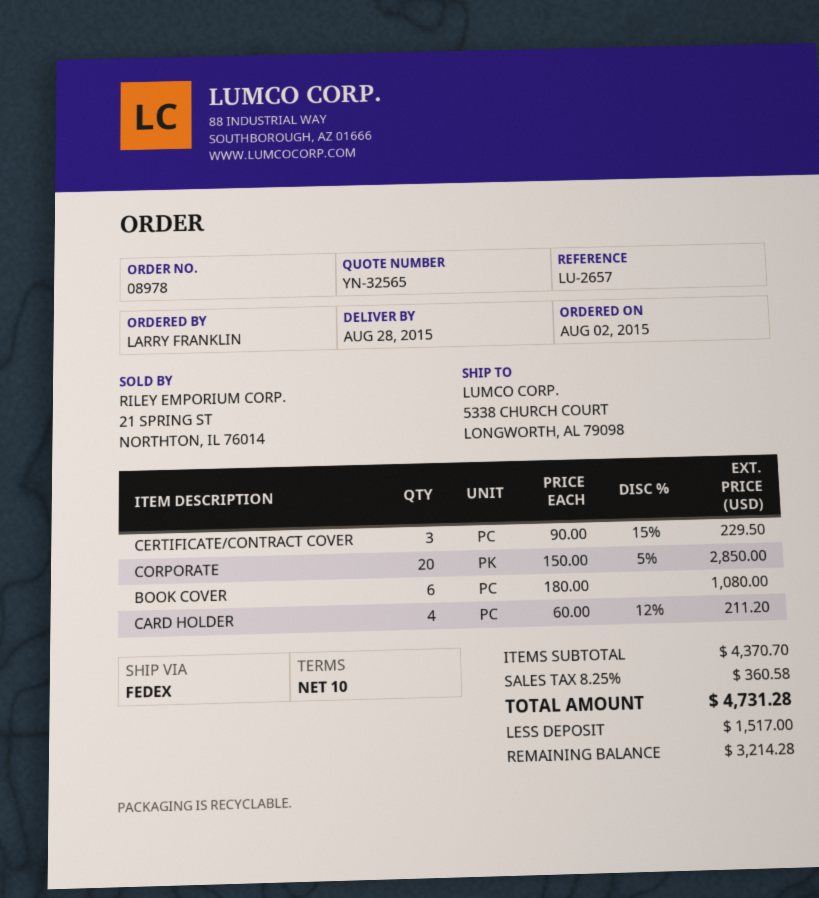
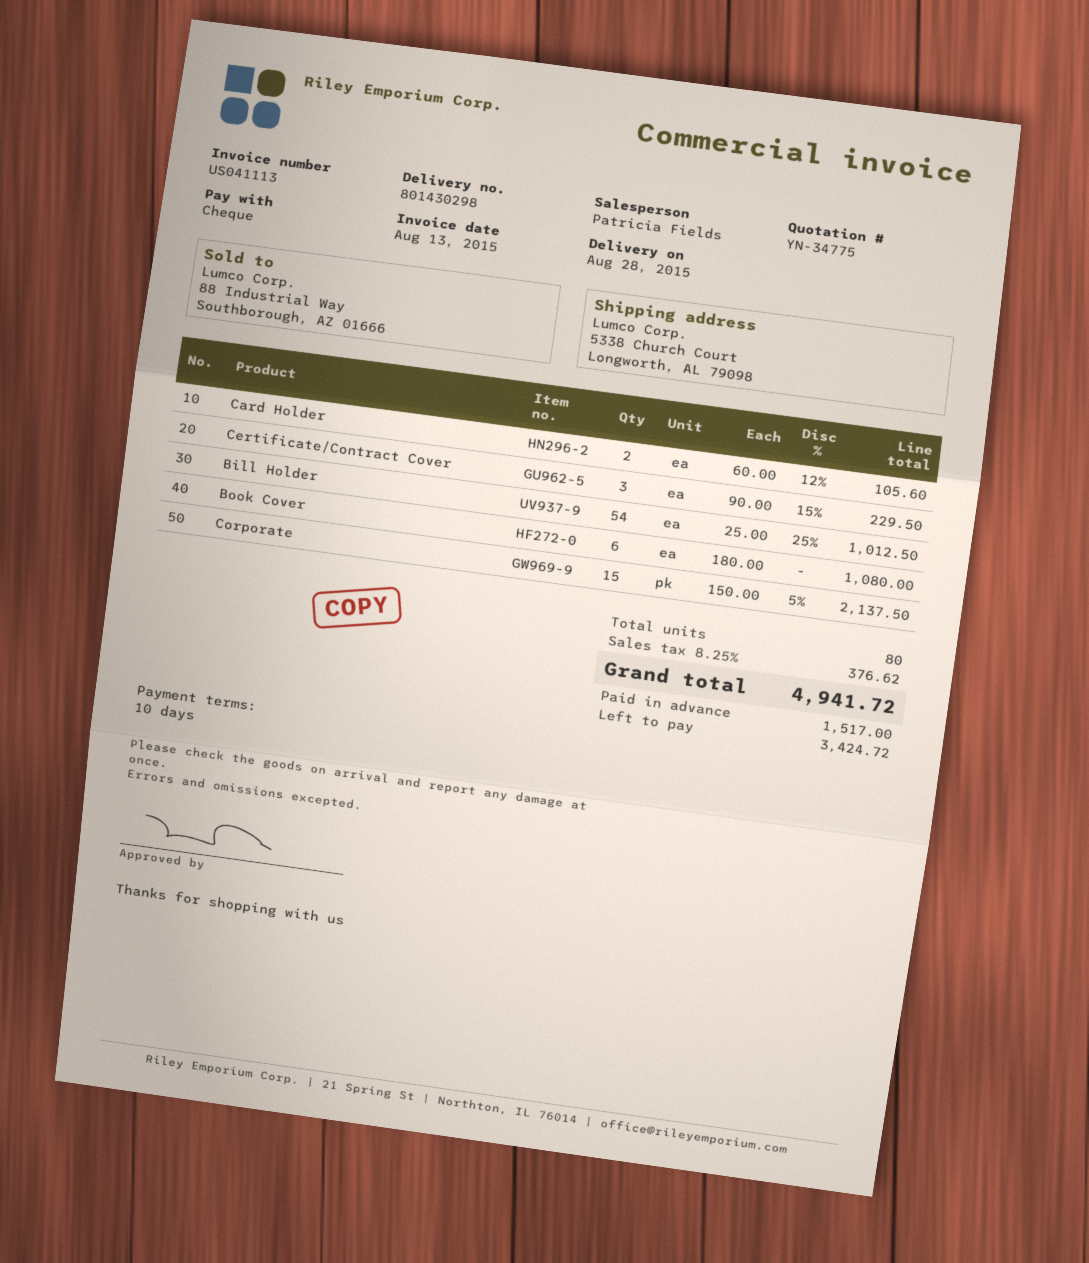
quote number: YN-32565 -> YN-34775
CORPORATE: 20 x 150.00 - 5% = 2850.00 -> 15 x 150.00 - 5% = 2137.50
CARD HOLDER: 4 x 60.00 - 12% = 211.20 -> 2 x 60.00 - 12% = 105.60
Bill Holder: none -> 54 x 25.00 - 25% = 1012.50
tax: 8.25% = 360.58 -> 8.25% = 376.62
total: 4731.28 -> 4941.72
balance: 3214.28 -> 3424.72

